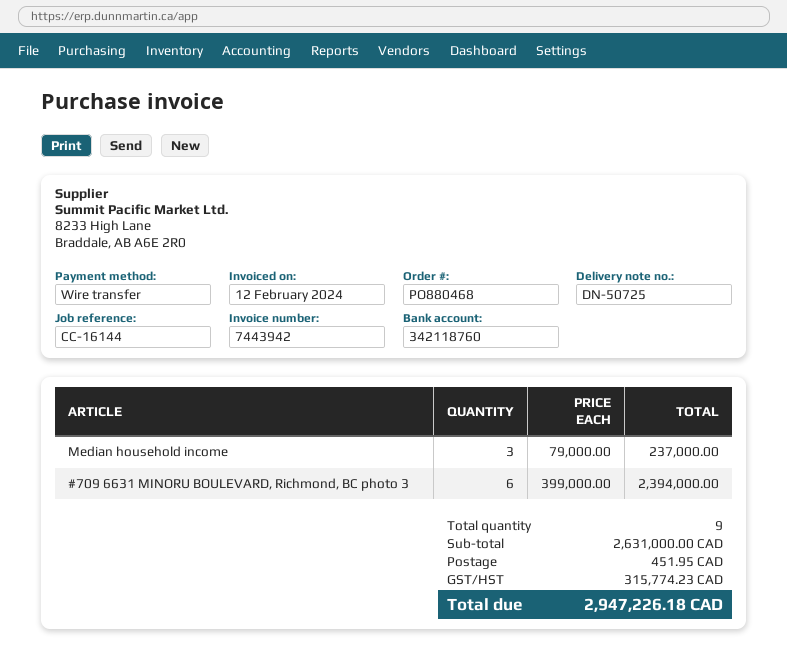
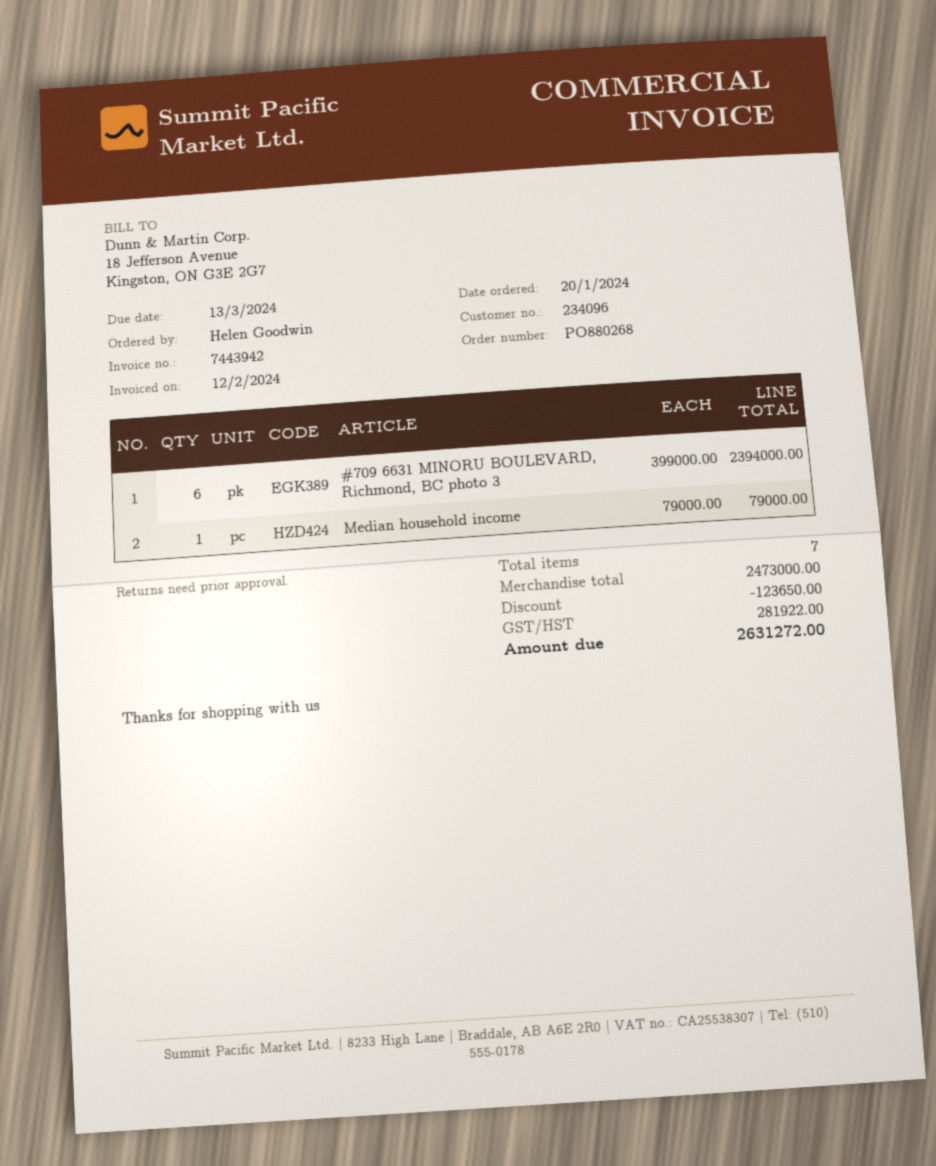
order number: PO880468 -> PO880268
Median household income: 3 x 79000.00 = 237000.00 -> 1 x 79000.00 = 79000.00
total quantity: 9 -> 7
subtotal: 2631000.00 -> 2473000.00
discount: none -> 123650.00
shipping: 451.95 -> none
tax: 315774.23 -> 281922.00
total: 2947226.18 -> 2631272.00

